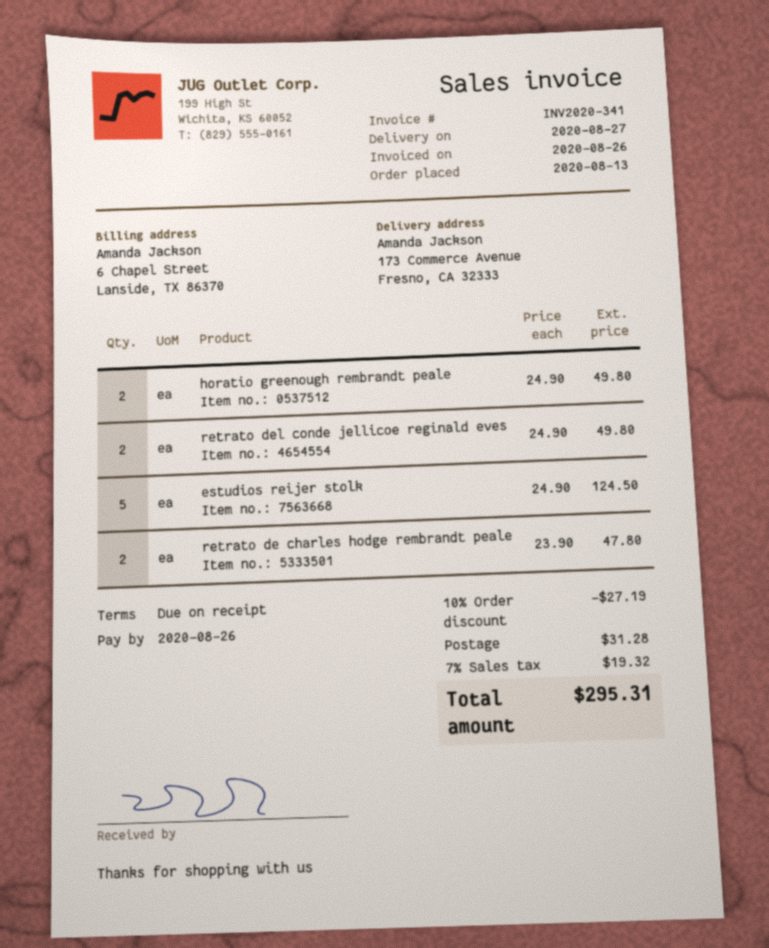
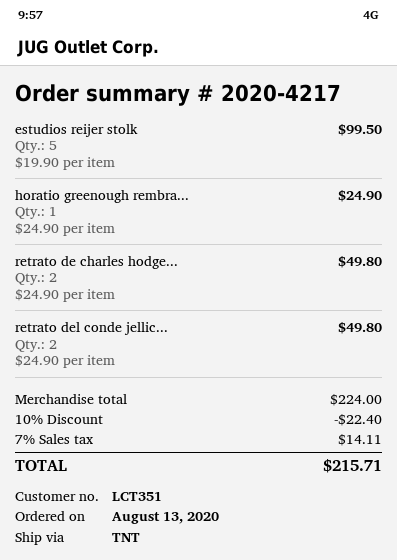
horatio greenough rembrandt peale: 2 x 24.90 = 49.80 -> 1 x 24.90 = 24.90
estudios reijer stolk: 5 x 24.90 = 124.50 -> 5 x 19.90 = 99.50
retrato de charles hodge rembrandt peale: 2 x 23.90 = 47.80 -> 2 x 24.90 = 49.80
discount: 10% = 27.19 -> 10% = 22.40
shipping: 31.28 -> none
tax: 7% = 19.32 -> 7% = 14.11
total: 295.31 -> 215.71

